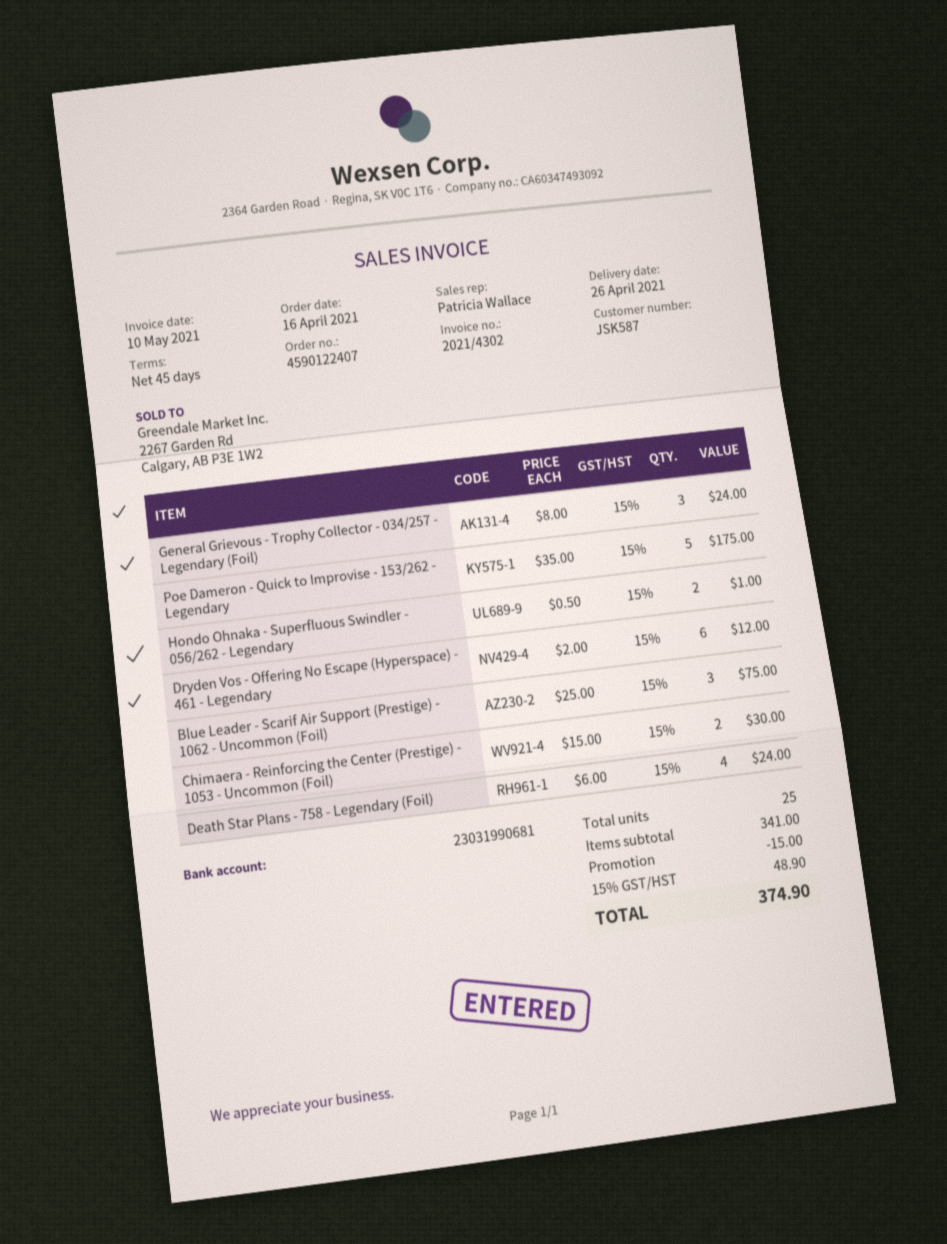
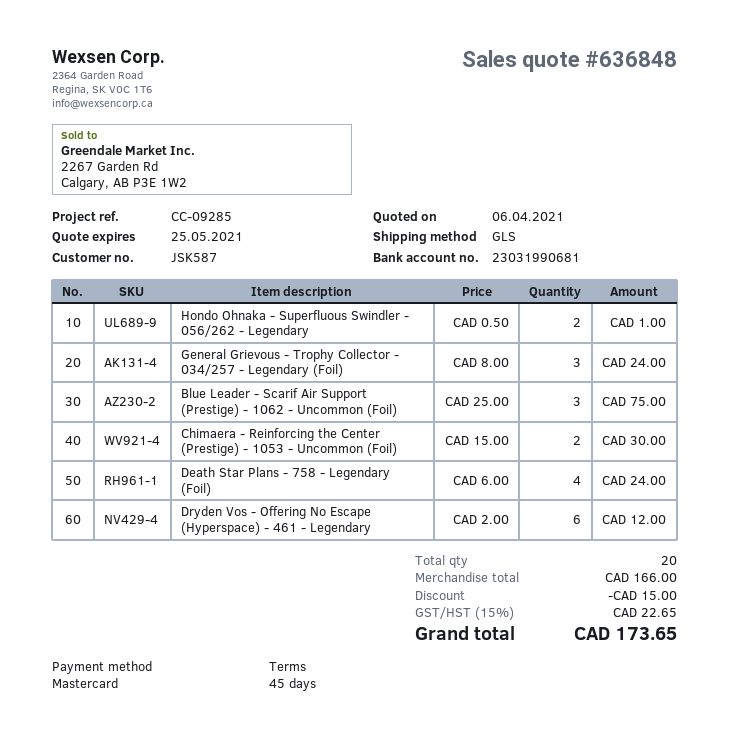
Poe Dameron - Quick to Improvise - 153/262 - Legendary: 5 x 35.00 = 175.00 -> none
total quantity: 25 -> 20
subtotal: 341.00 -> 166.00
tax: 15% = 48.90 -> 15% = 22.65
total: 374.90 -> 173.65

